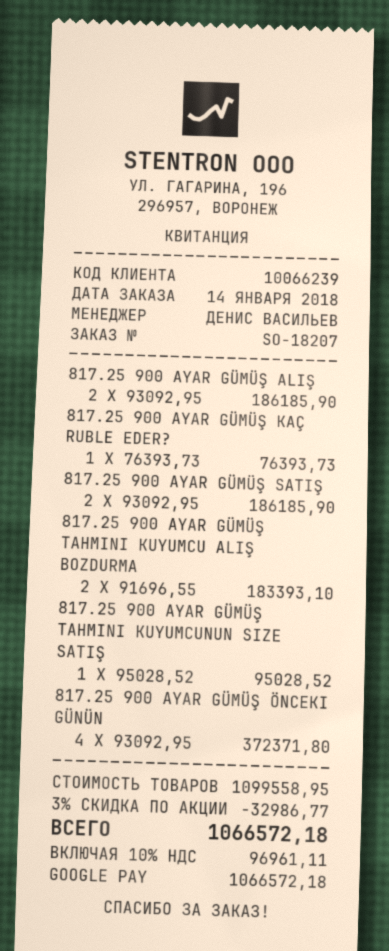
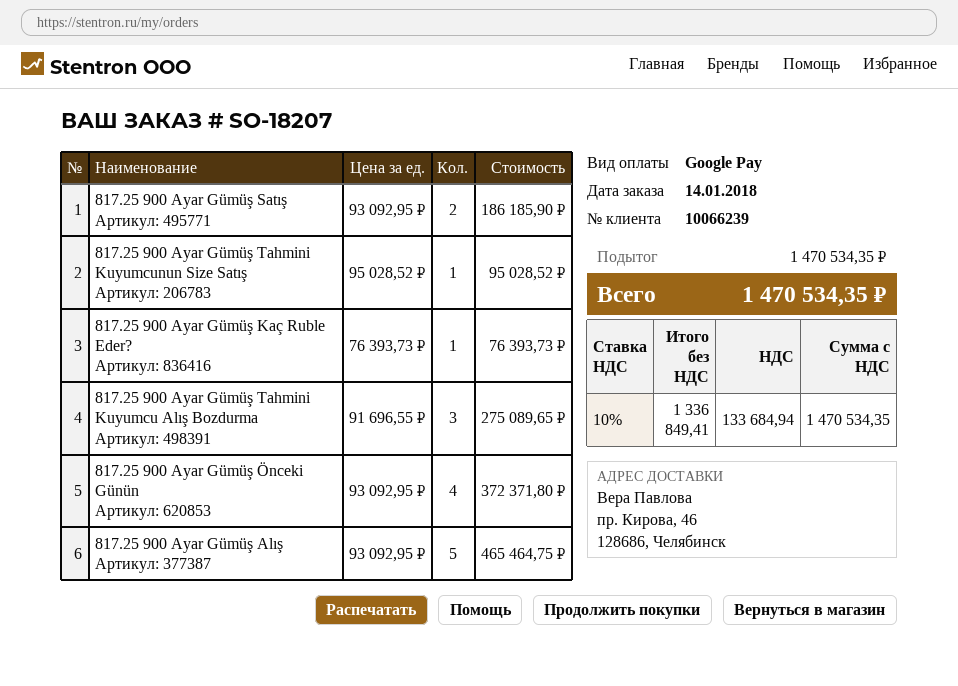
817.25 900 AYAR GÜMÜŞ ALIŞ: 2 x 93092.95 = 186185.90 -> 5 x 93092.95 = 465464.75
817.25 900 AYAR GÜMÜŞ TAHMINI KUYUMCU ALIŞ BOZDURMA: 2 x 91696.55 = 183393.10 -> 3 x 91696.55 = 275089.65
subtotal: 1099558.95 -> 1470534.35
discount: 3% = 32986.77 -> none
tax: 10% = 96961.11 -> 10% = 133684.94
total: 1066572.18 -> 1470534.35

